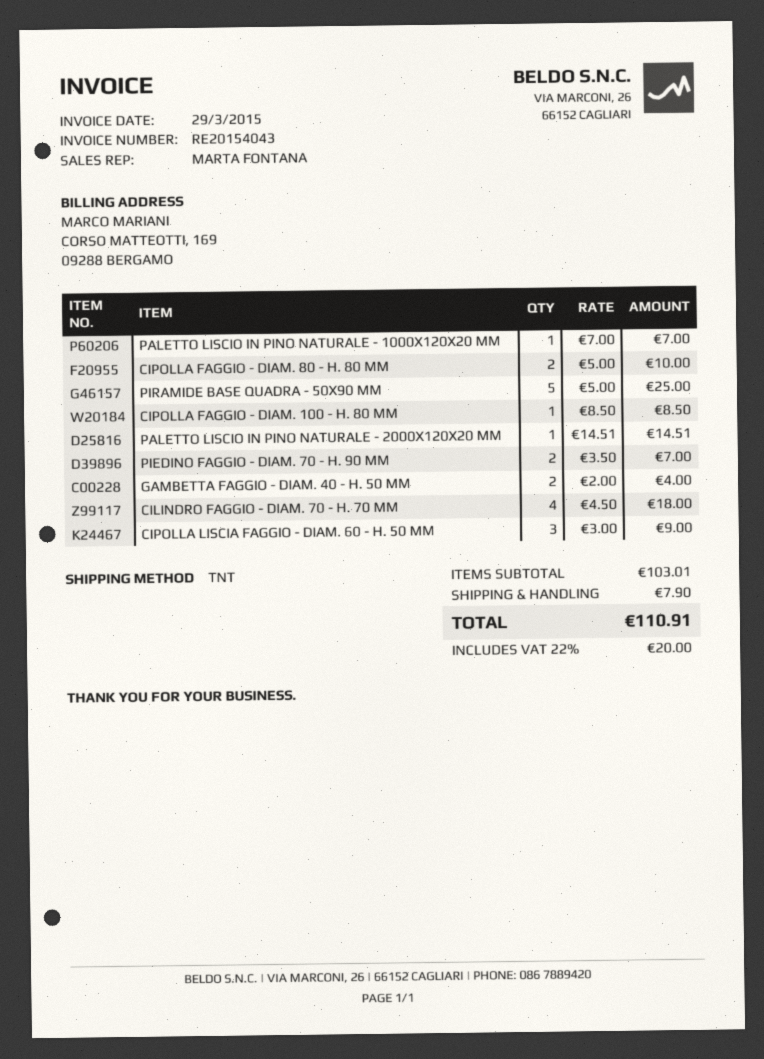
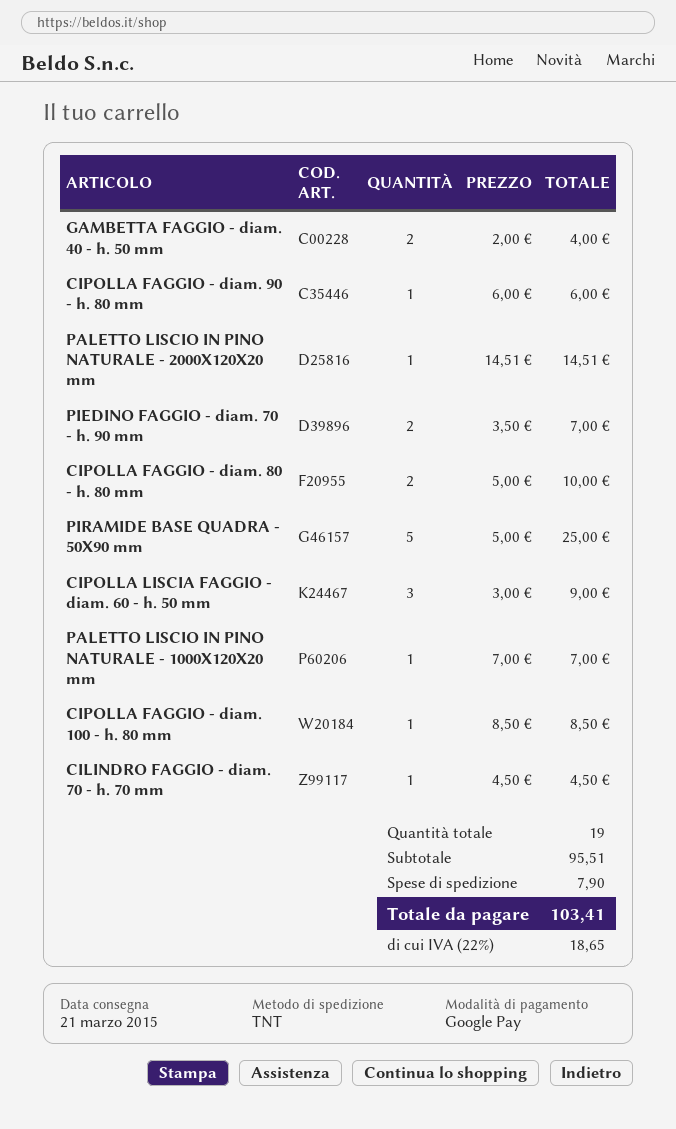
CILINDRO FAGGIO - DIAM. 70 - H. 70 MM: 4 x 4.50 = 18.00 -> 1 x 4.50 = 4.50
CIPOLLA FAGGIO - diam. 90 - h. 80 mm: none -> 1 x 6.00 = 6.00
subtotal: 103.01 -> 95.51
tax: 22% = 20.00 -> 22% = 18.65
total: 110.91 -> 103.41

